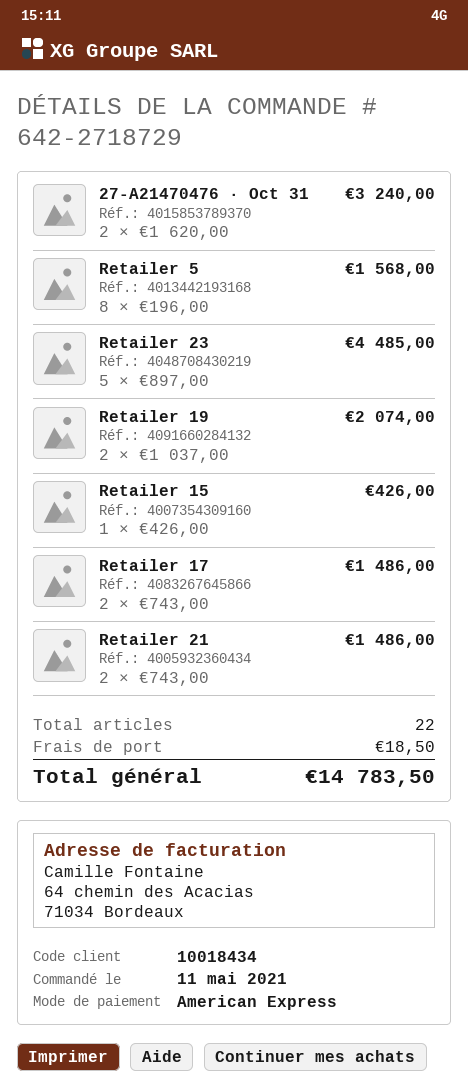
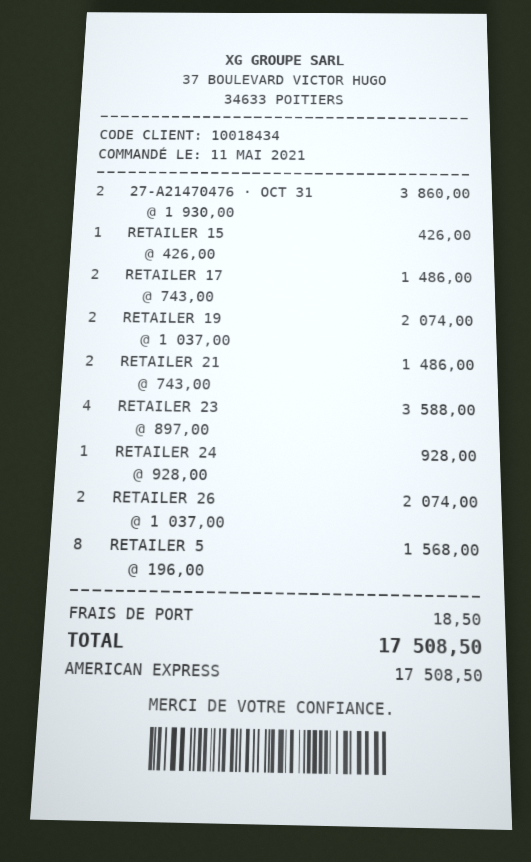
27-A21470476 · Oct 31: 2 x 1620.00 = 3240.00 -> 2 x 1930.00 = 3860.00
Retailer 23: 5 x 897.00 = 4485.00 -> 4 x 897.00 = 3588.00
RETAILER 24: none -> 1 x 928.00 = 928.00
RETAILER 26: none -> 2 x 1037.00 = 2074.00
total: 14783.50 -> 17508.50

